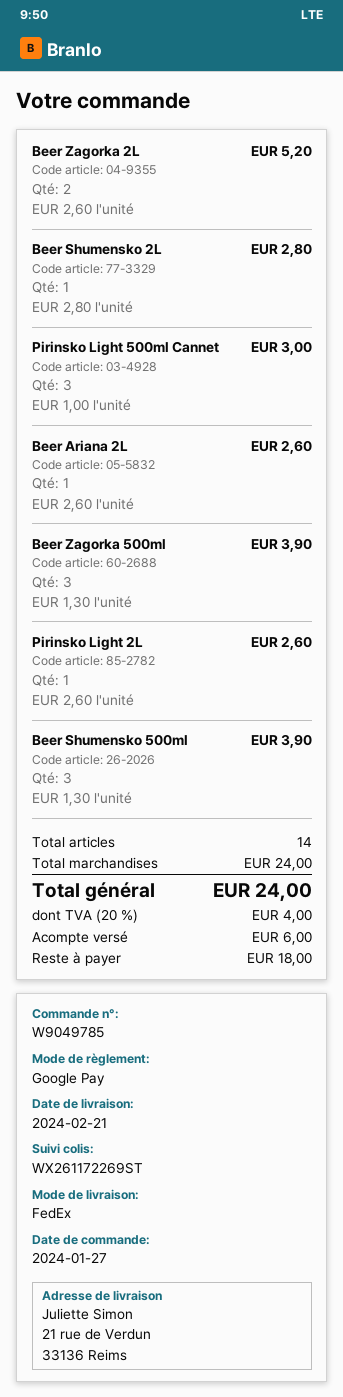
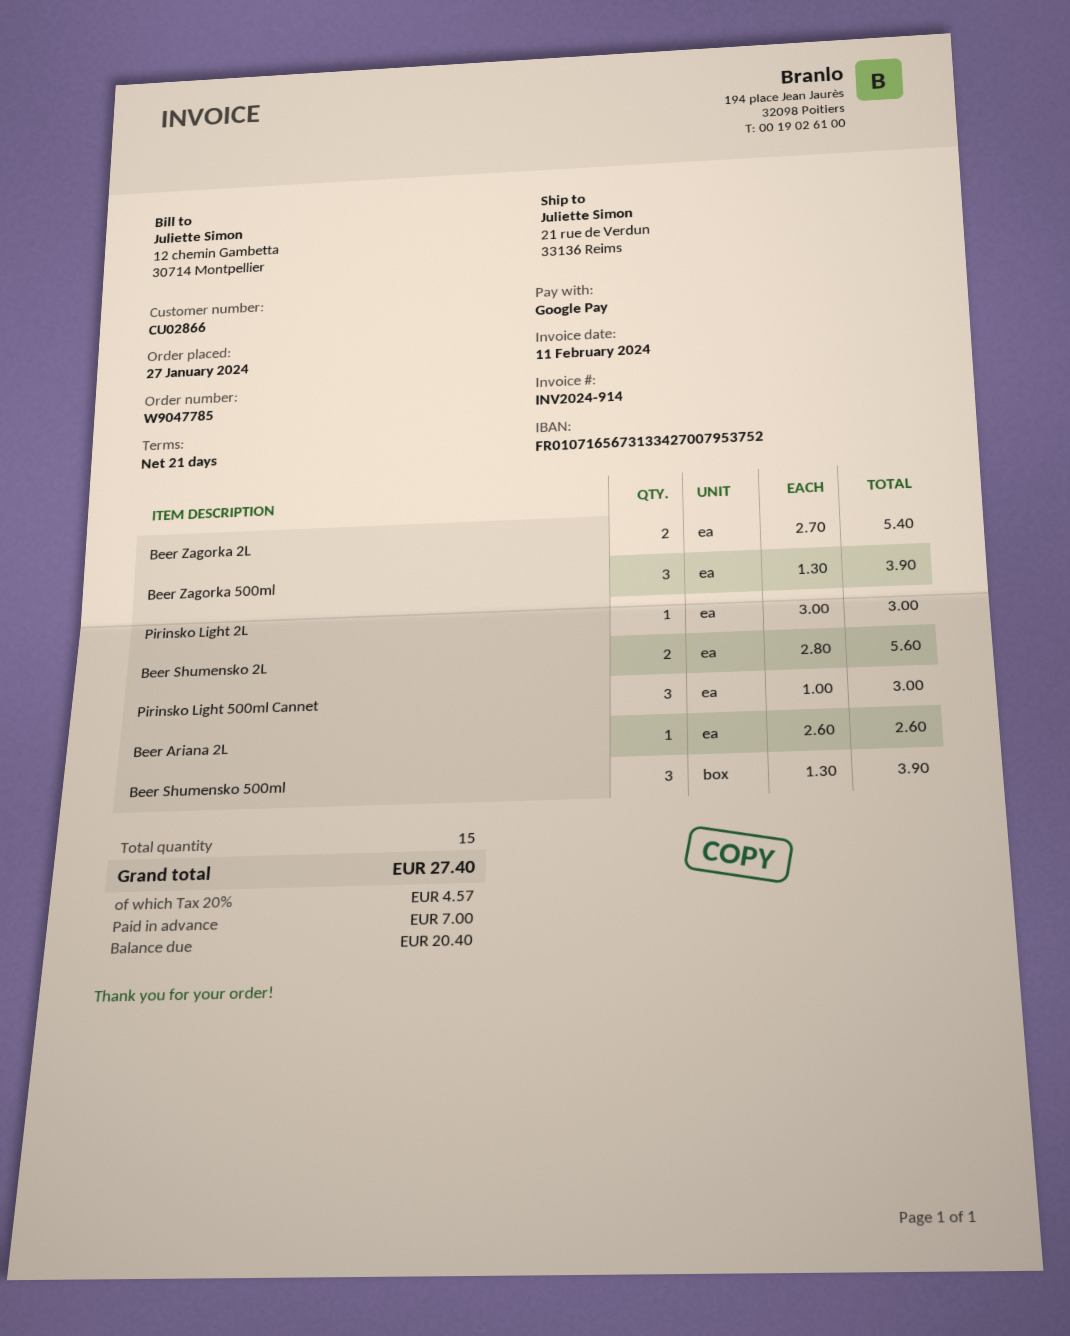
order number: W9049785 -> W9047785
Beer Zagorka 2L: 2 x 2.60 = 5.20 -> 2 x 2.70 = 5.40
Beer Shumensko 2L: 1 x 2.80 = 2.80 -> 2 x 2.80 = 5.60
Pirinsko Light 2L: 1 x 2.60 = 2.60 -> 1 x 3.00 = 3.00
total quantity: 14 -> 15
tax: 20% = 4.00 -> 20% = 4.57
total: 24.00 -> 27.40
deposit: 6.00 -> 7.00
balance: 18.00 -> 20.40

